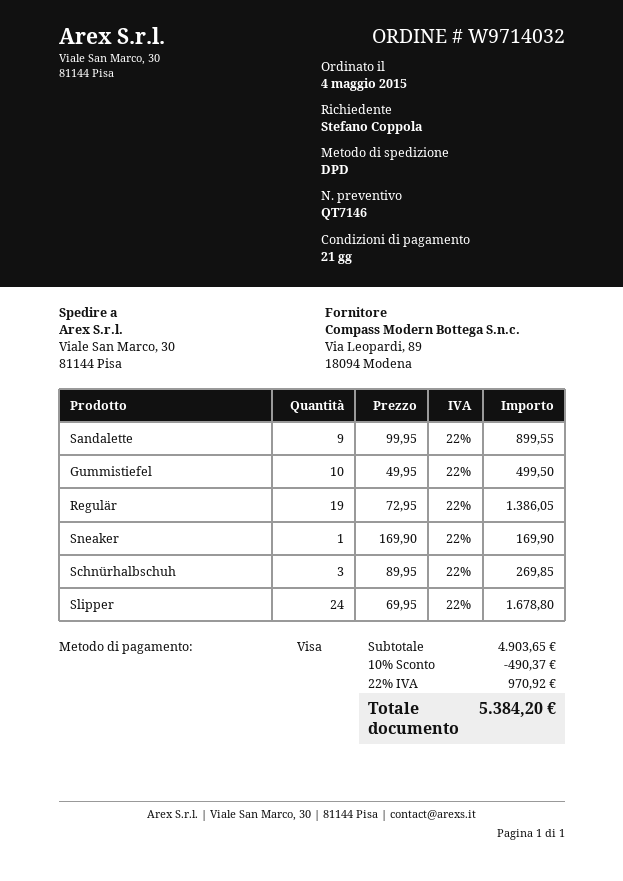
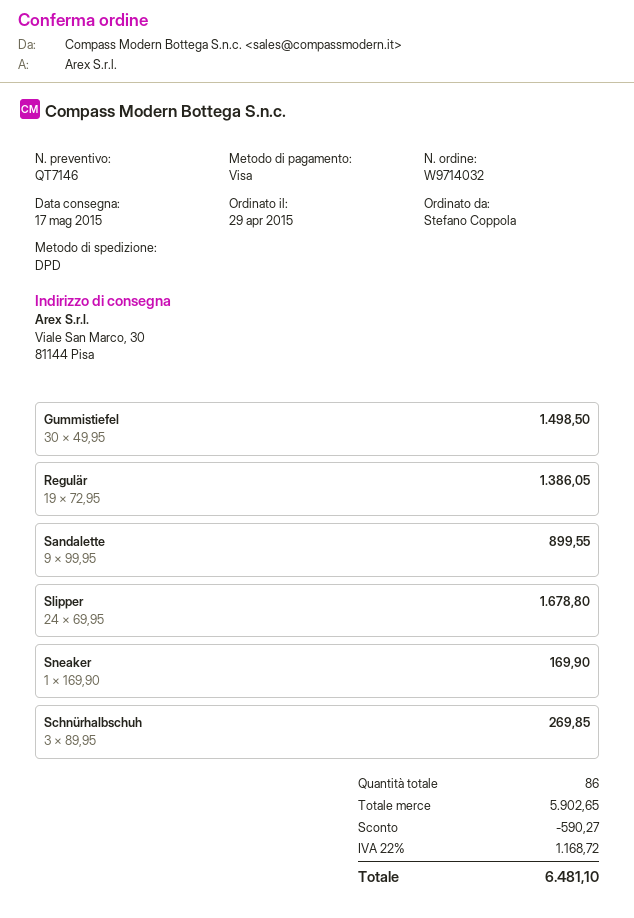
order date: 2015-05-04 -> 2015-04-29
Gummistiefel: 10 x 49.95 = 499.50 -> 30 x 49.95 = 1498.50
subtotal: 4903.65 -> 5902.65
discount: 490.37 -> 590.27
tax: 22% = 970.92 -> 22% = 1168.72
total: 5384.20 -> 6481.10

